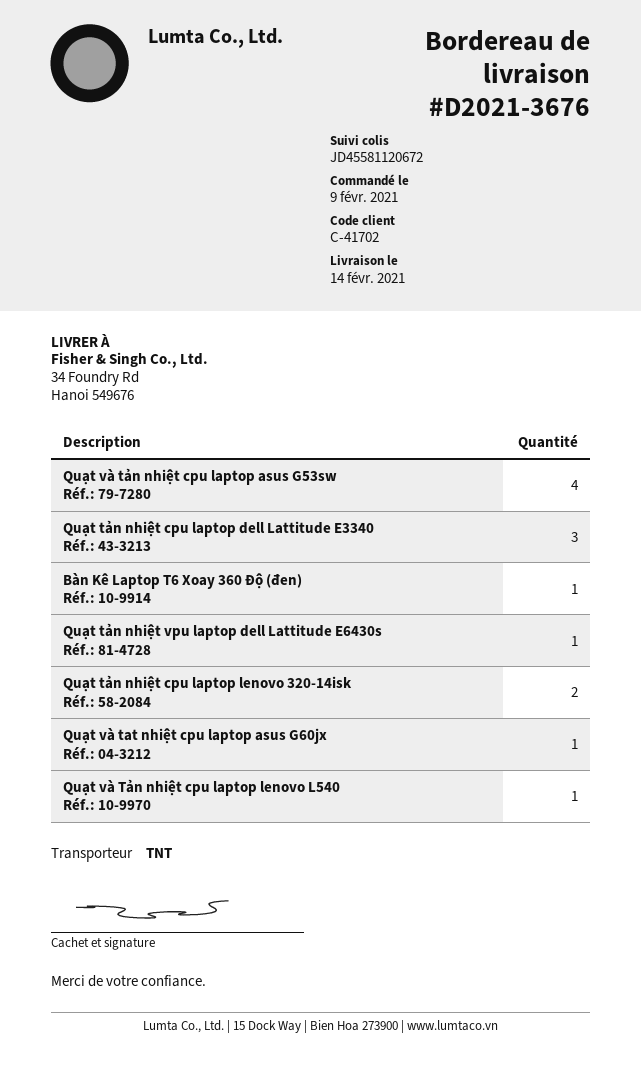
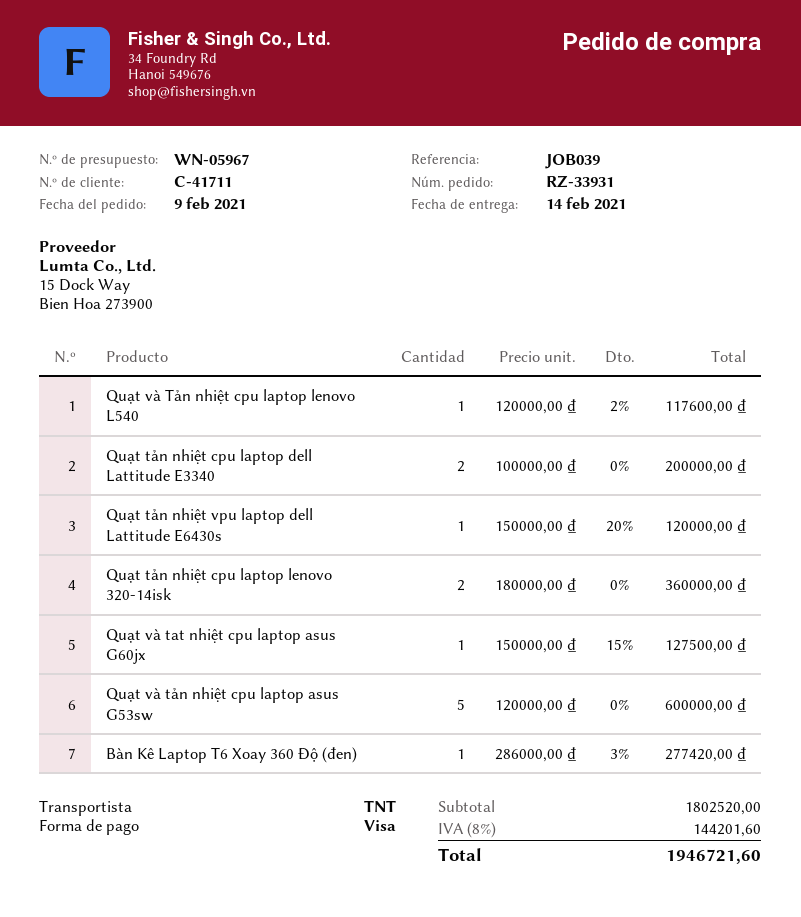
customer number: C-41702 -> C-41711
Quạt và tản nhiệt cpu laptop asus G53sw: 4 -> 5
Quạt tản nhiệt cpu laptop dell Lattitude E3340: 3 -> 2

